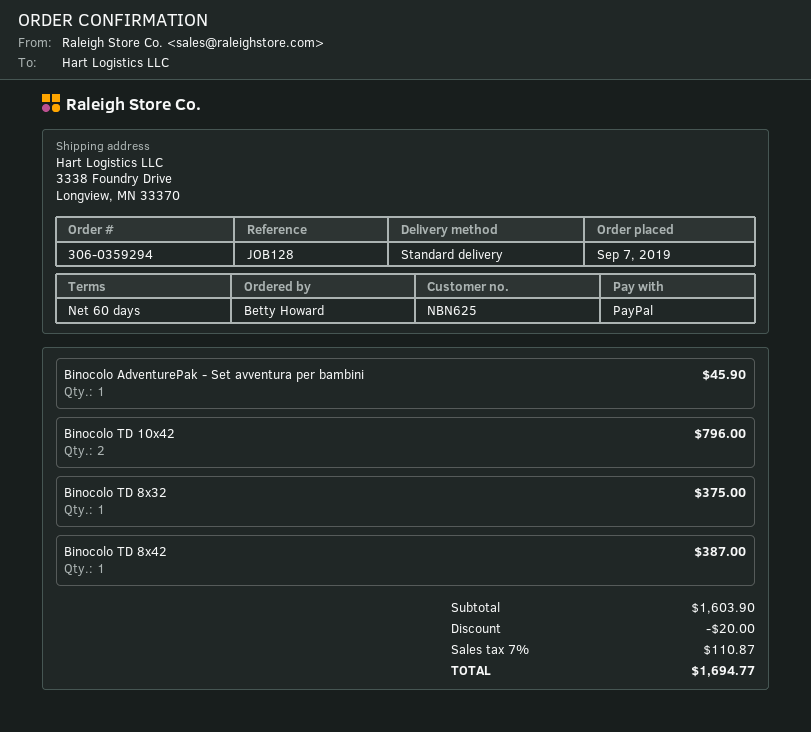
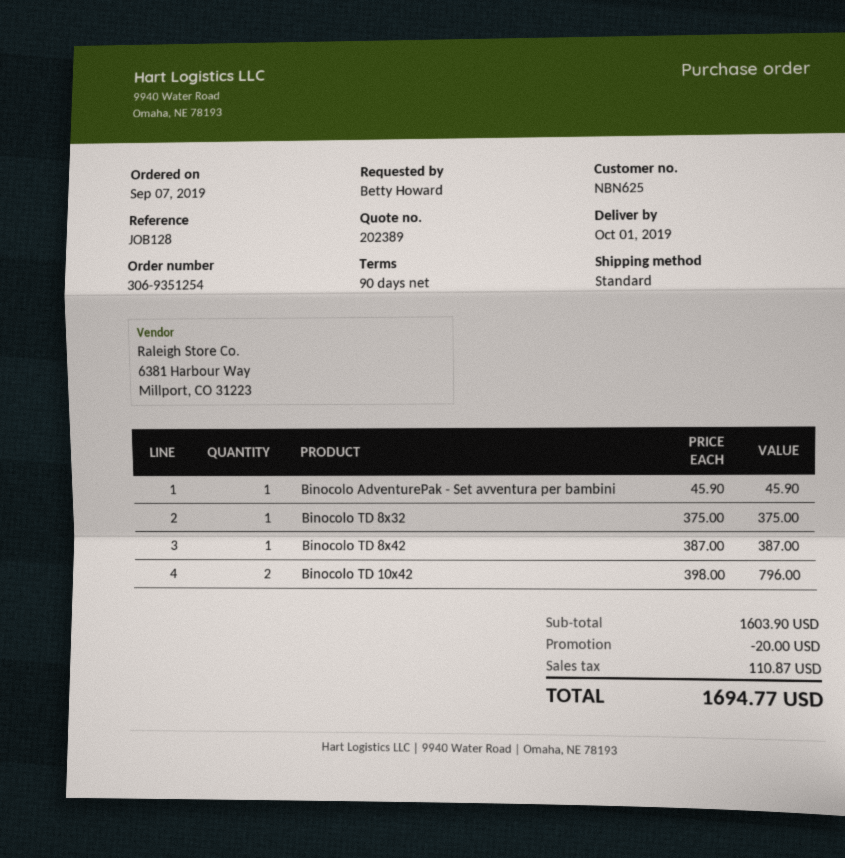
order number: 306-0359294 -> 306-9351254
payment terms: 60 days -> 90 days

